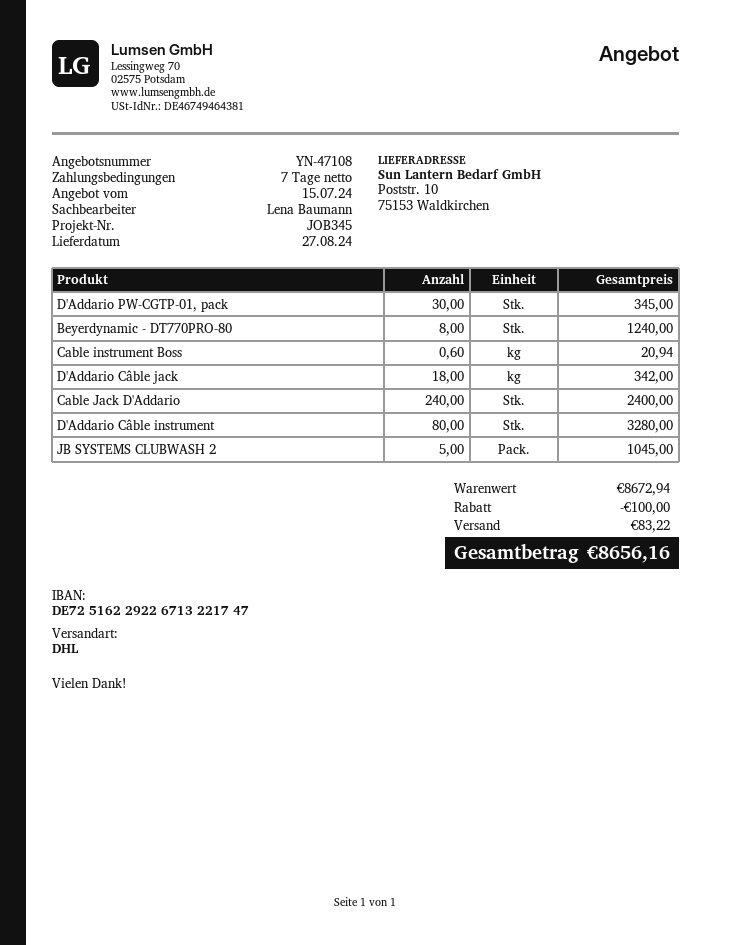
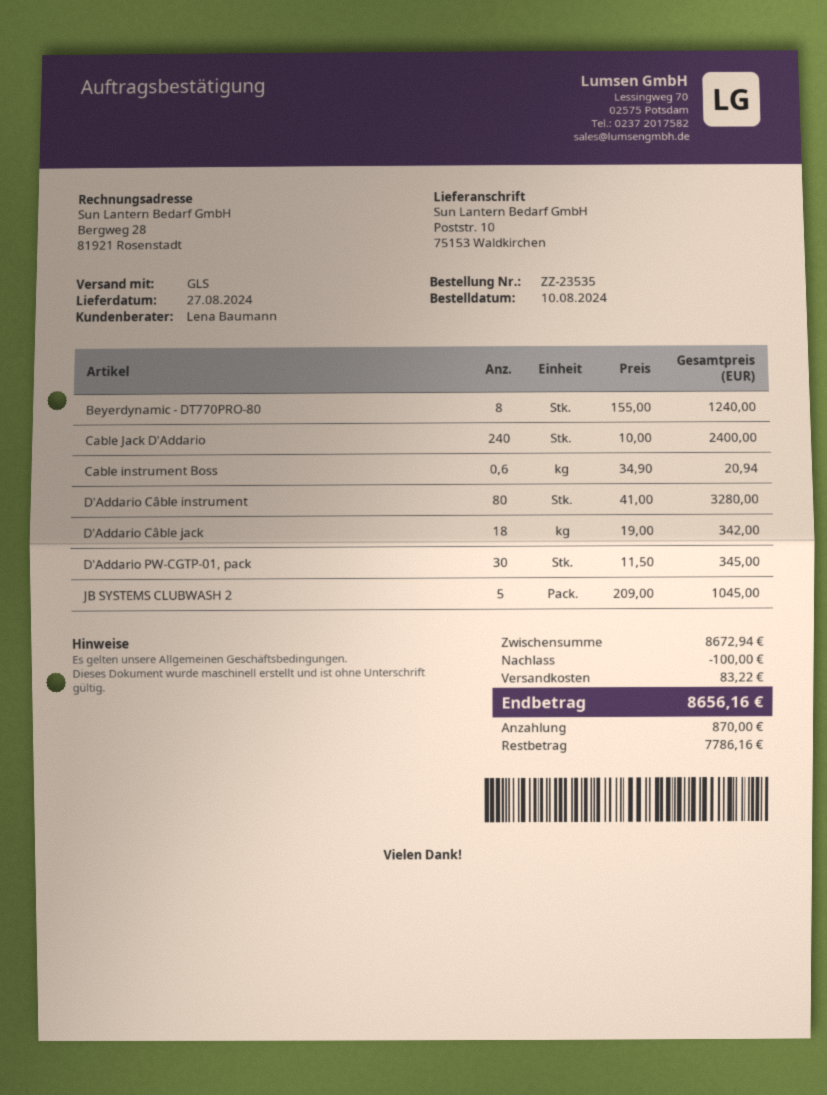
shipping method: DHL -> GLS

